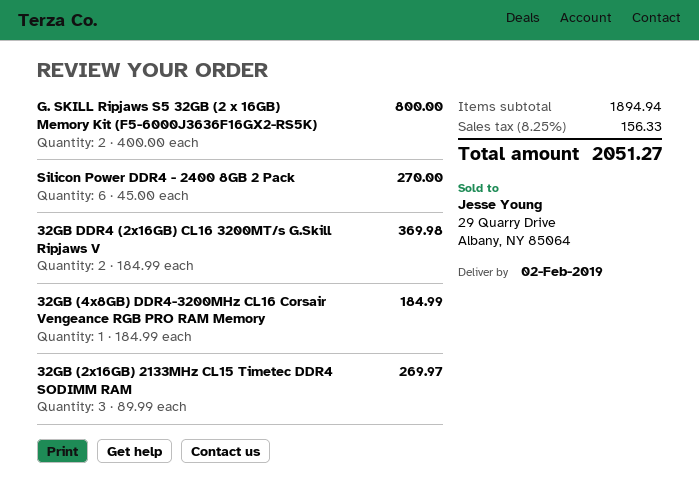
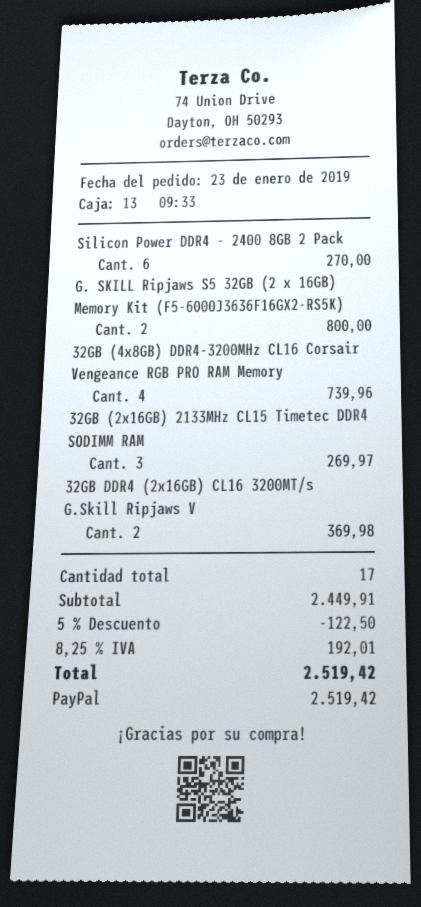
32GB (4x8GB) DDR4-3200MHz CL16 Corsair Vengeance RGB PRO RAM Memory: 1 for 184.99 -> 4 for 739.96
subtotal: 1894.94 -> 2449.91
discount: none -> 5% = 122.50
tax: 8.25% = 156.33 -> 8.25% = 192.01
total: 2051.27 -> 2519.42

